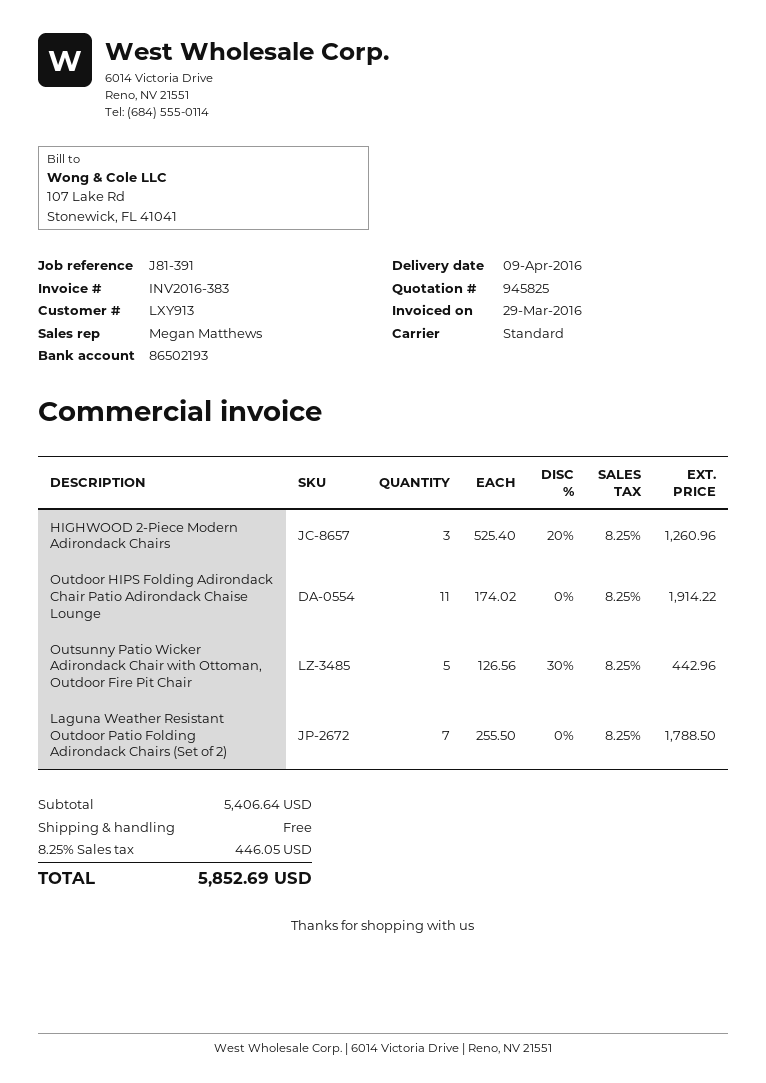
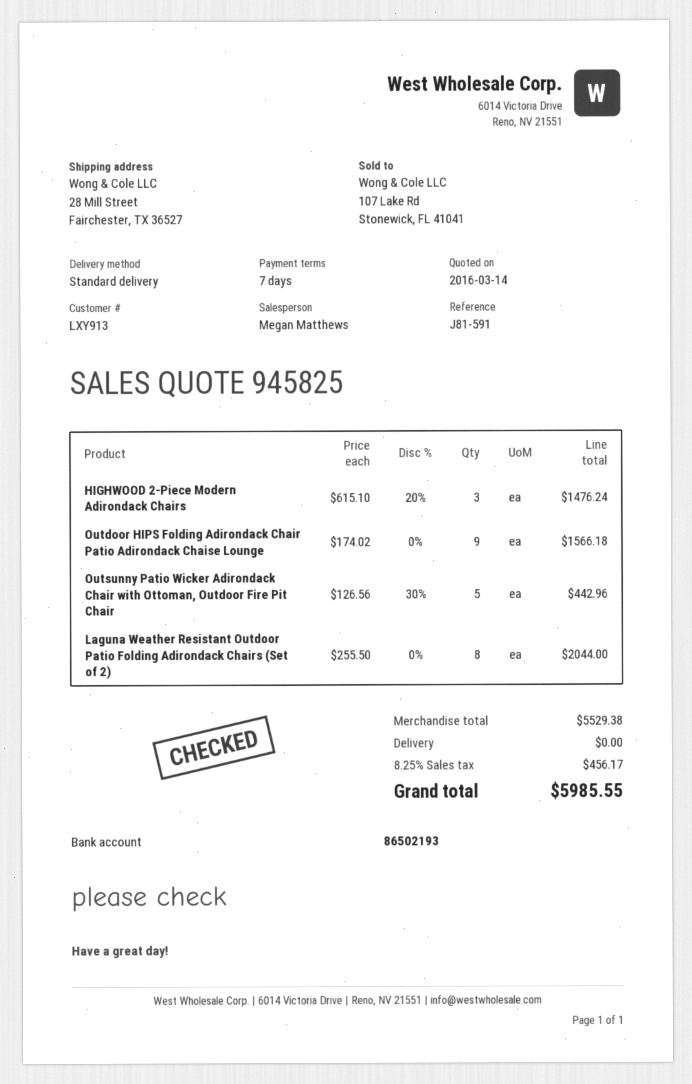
reference: J81-391 -> J81-591
HIGHWOOD 2-Piece Modern Adirondack Chairs: 3 x 525.40 - 20% = 1260.96 -> 3 x 615.10 - 20% = 1476.24
Outdoor HIPS Folding Adirondack Chair Patio Adirondack Chaise Lounge: 11 x 174.02 = 1914.22 -> 9 x 174.02 = 1566.18
Laguna Weather Resistant Outdoor Patio Folding Adirondack Chairs (Set of 2): 7 x 255.50 = 1788.50 -> 8 x 255.50 = 2044.00
subtotal: 5406.64 -> 5529.38
tax: 8.25% = 446.05 -> 8.25% = 456.17
total: 5852.69 -> 5985.55

